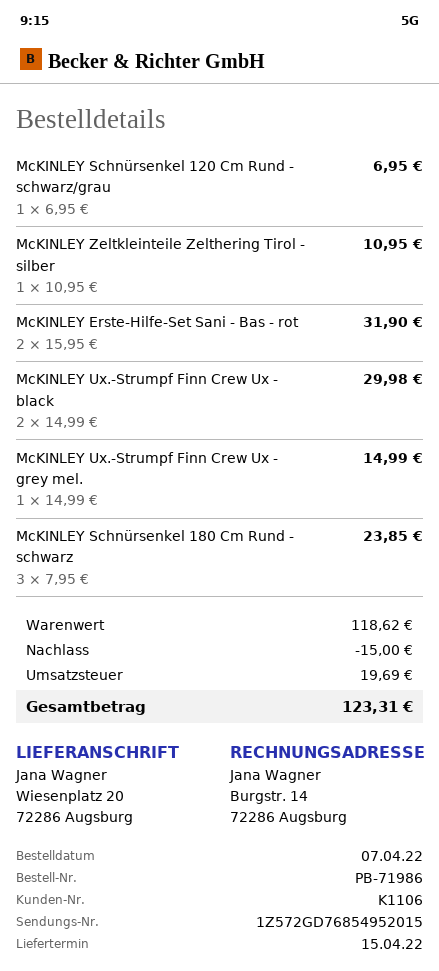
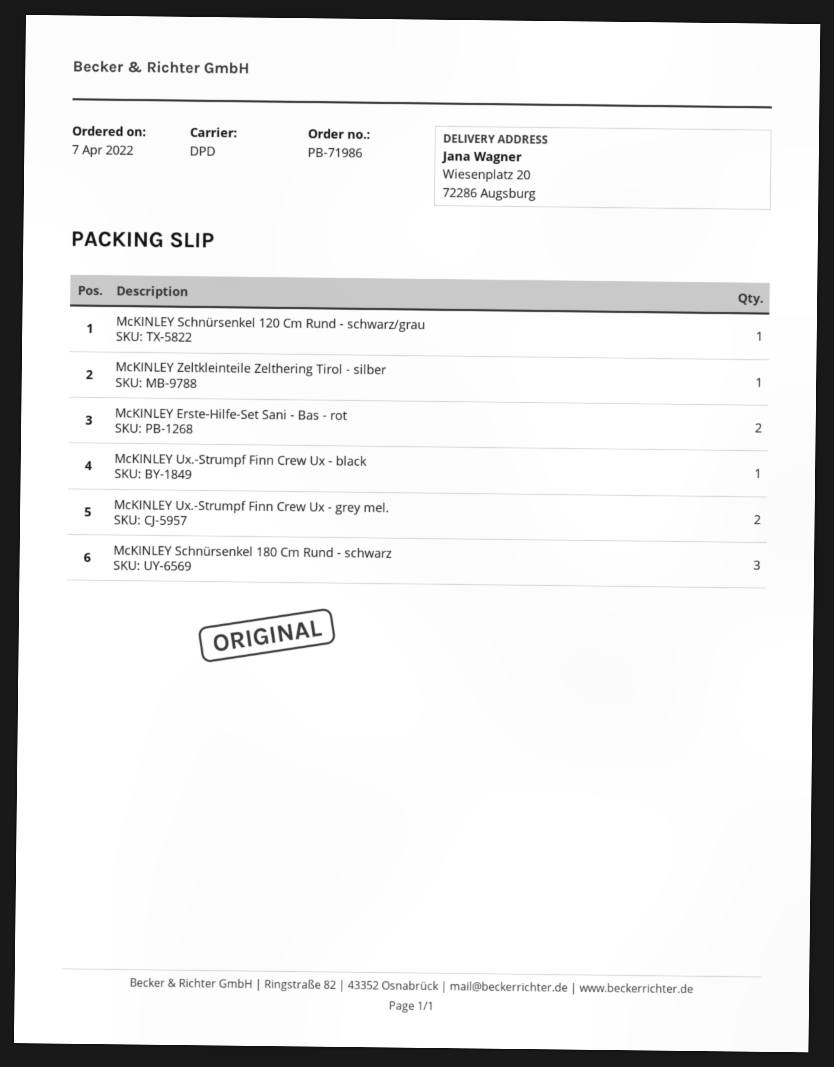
McKINLEY Ux.-Strumpf Finn Crew Ux - black: 2 -> 1
McKINLEY Ux.-Strumpf Finn Crew Ux - grey mel.: 1 -> 2

